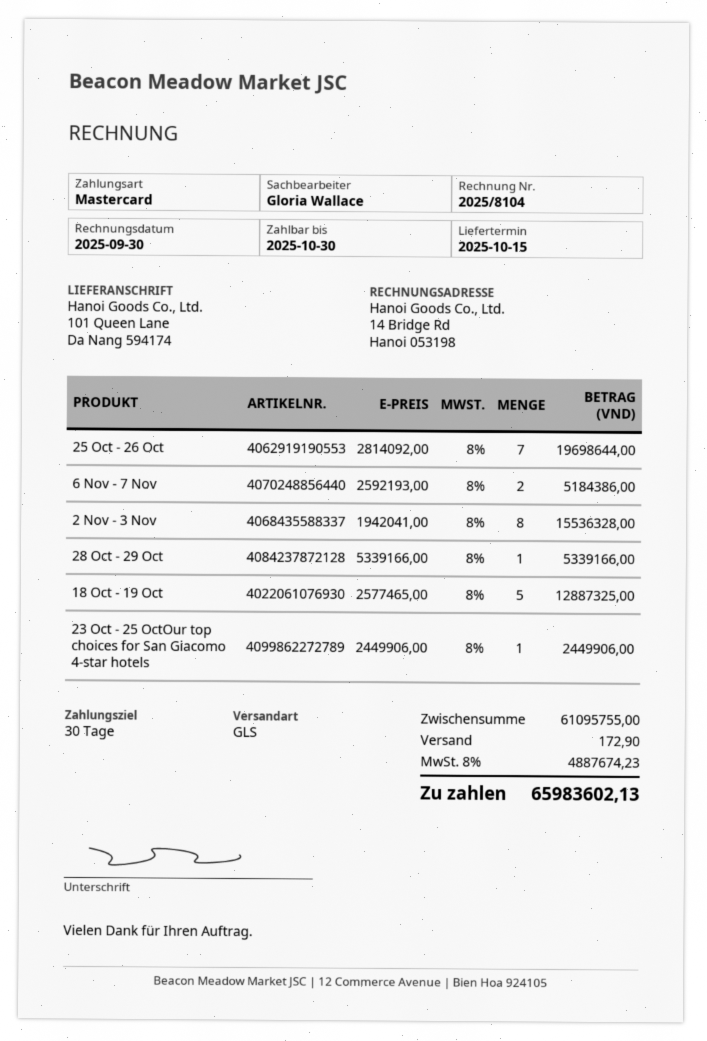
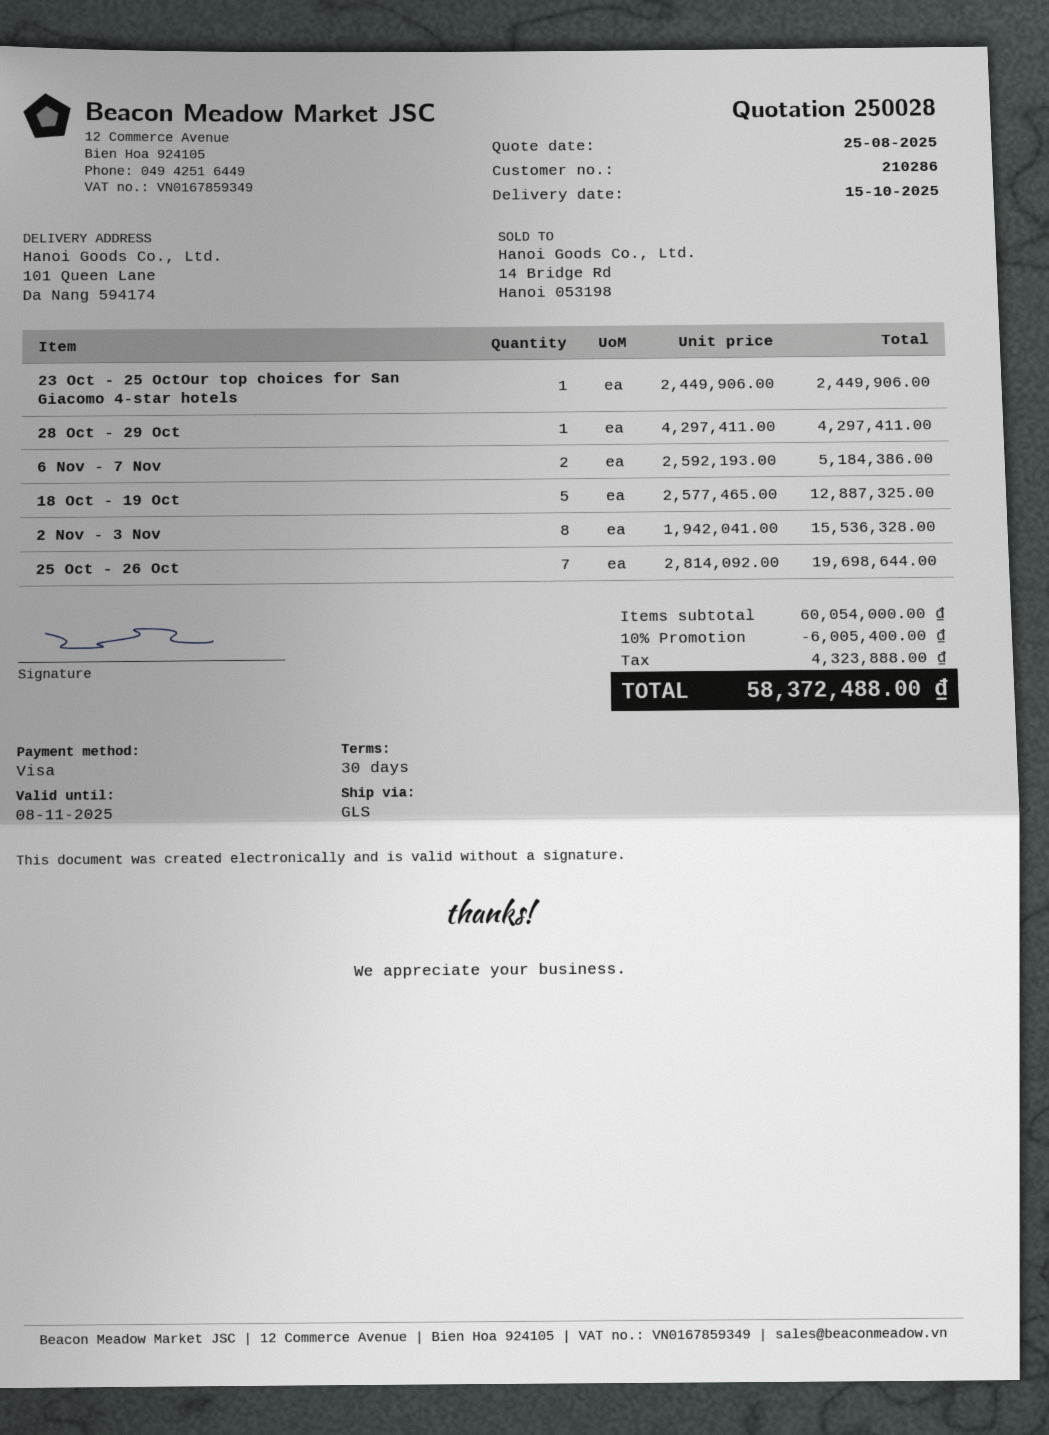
payment method: Mastercard -> Visa
28 Oct - 29 Oct: 1 x 5339166.00 = 5339166.00 -> 1 x 4297411.00 = 4297411.00
subtotal: 61095755.00 -> 60054000.00
discount: none -> 10% = 6005400.00
shipping: 172.90 -> none
tax: 4887674.23 -> 4323888.00
total: 65983602.13 -> 58372488.00

